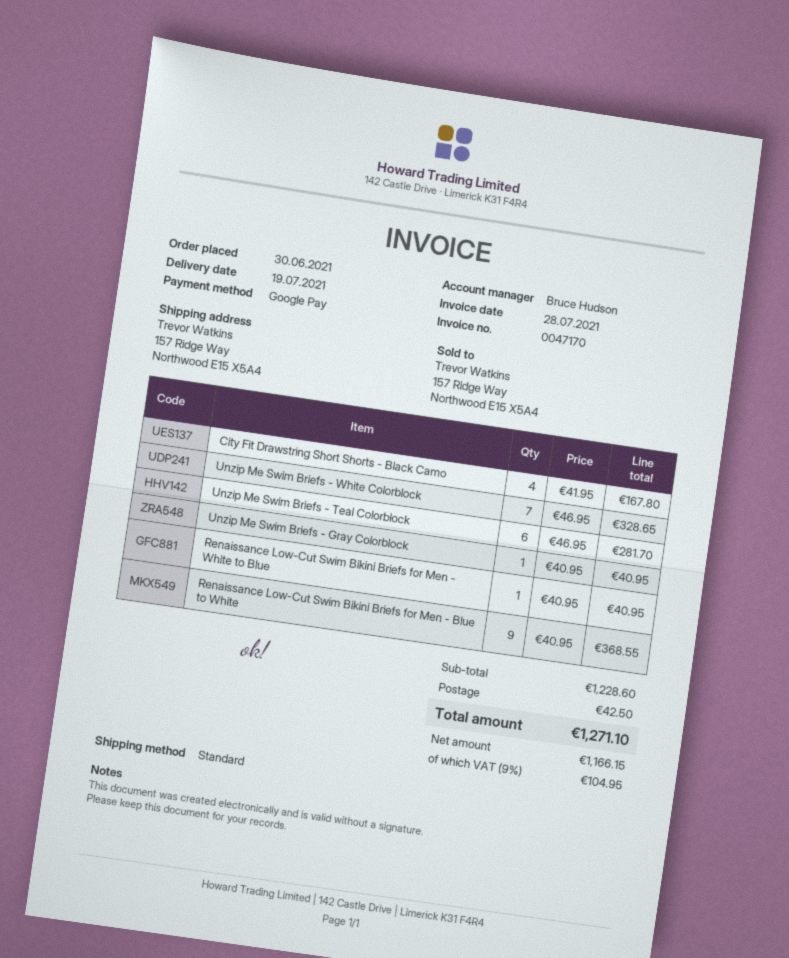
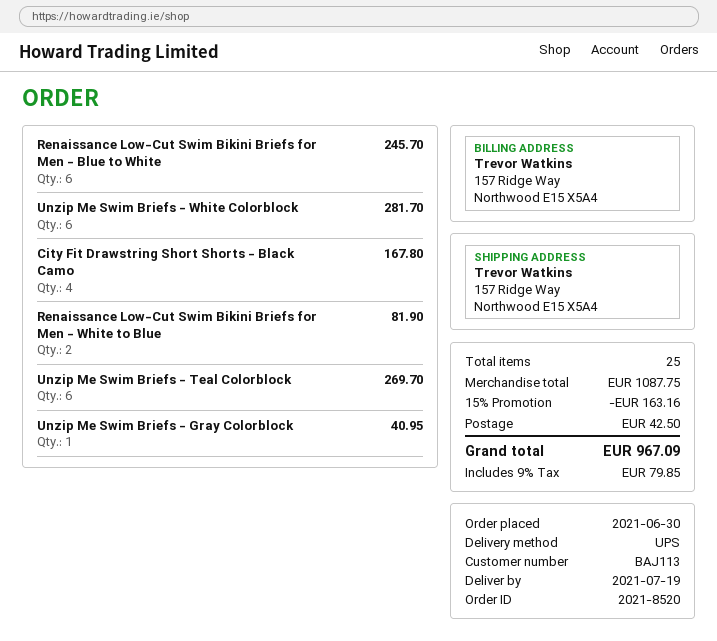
shipping method: standard -> UPS
Unzip Me Swim Briefs - White Colorblock: 7 for 328.65 -> 6 for 281.70
Unzip Me Swim Briefs - Teal Colorblock: 6 for 281.70 -> 6 for 269.70
Renaissance Low-Cut Swim Bikini Briefs for Men - White to Blue: 1 for 40.95 -> 2 for 81.90
Renaissance Low-Cut Swim Bikini Briefs for Men - Blue to White: 9 for 368.55 -> 6 for 245.70
subtotal: 1228.60 -> 1087.75
discount: none -> 15% = 163.16
tax: 9% = 104.95 -> 9% = 79.85
total: 1271.10 -> 967.09

